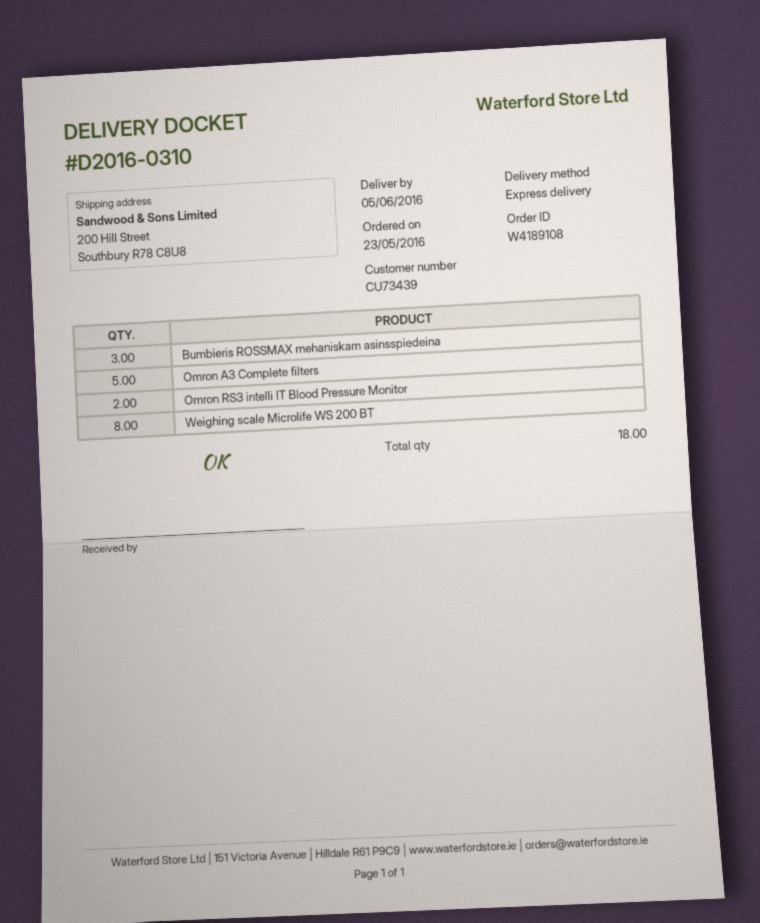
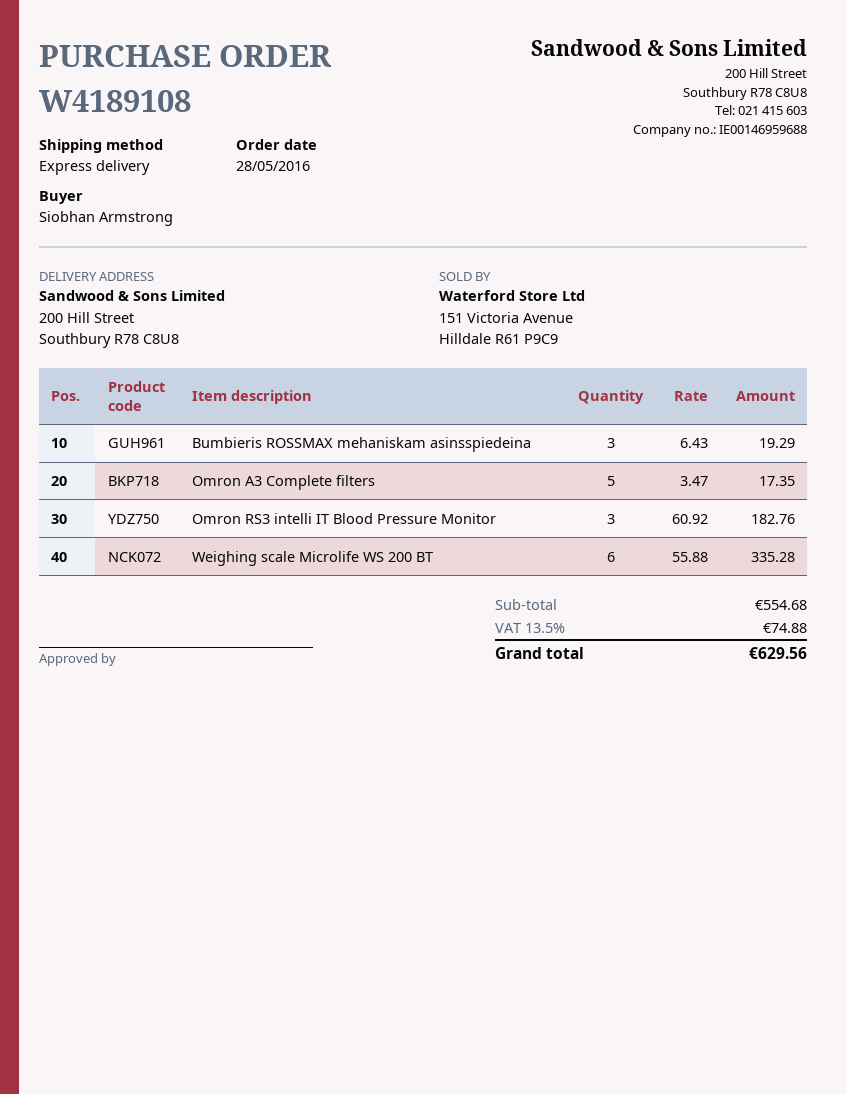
order date: 2016-05-23 -> 2016-05-28
Omron RS3 intelli IT Blood Pressure Monitor: 2 -> 3
Weighing scale Microlife WS 200 BT: 8 -> 6

